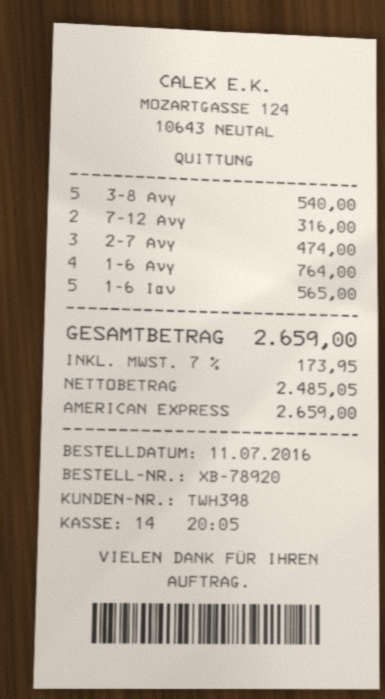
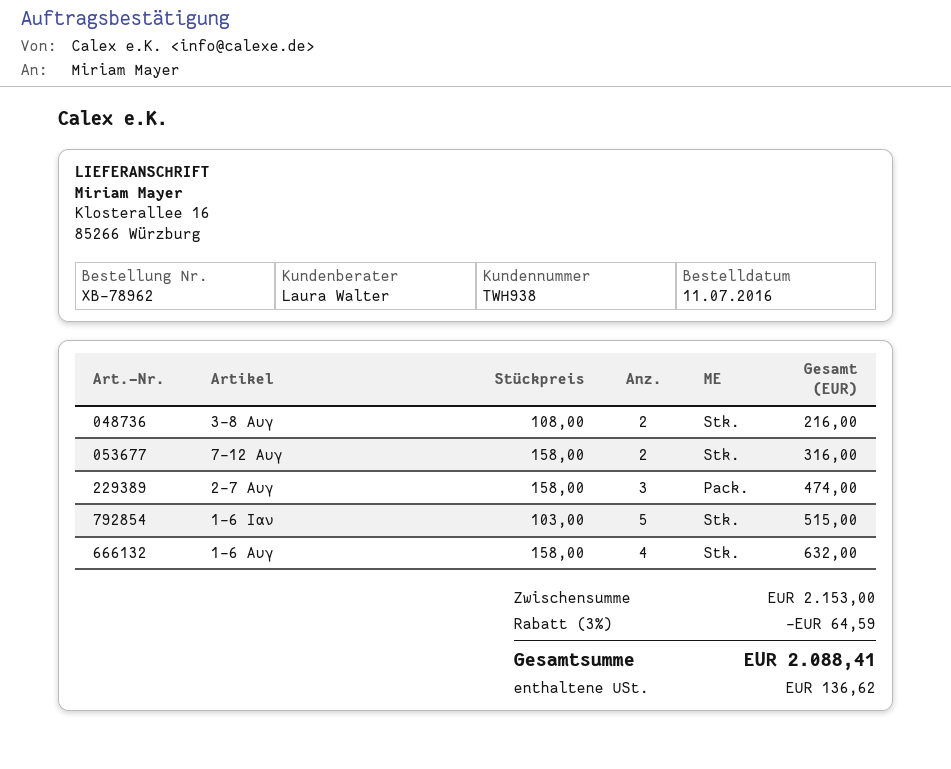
order number: XB-78920 -> XB-78962
customer number: TWH398 -> TWH938
3–8 Αυγ: 5 for 540.00 -> 2 for 216.00
1–6 Αυγ: 4 for 764.00 -> 4 for 632.00
1–6 Ιαν: 5 for 565.00 -> 5 for 515.00
discount: none -> 3% = 64.59
tax: 173.95 -> 136.62
total: 2659.00 -> 2088.41

